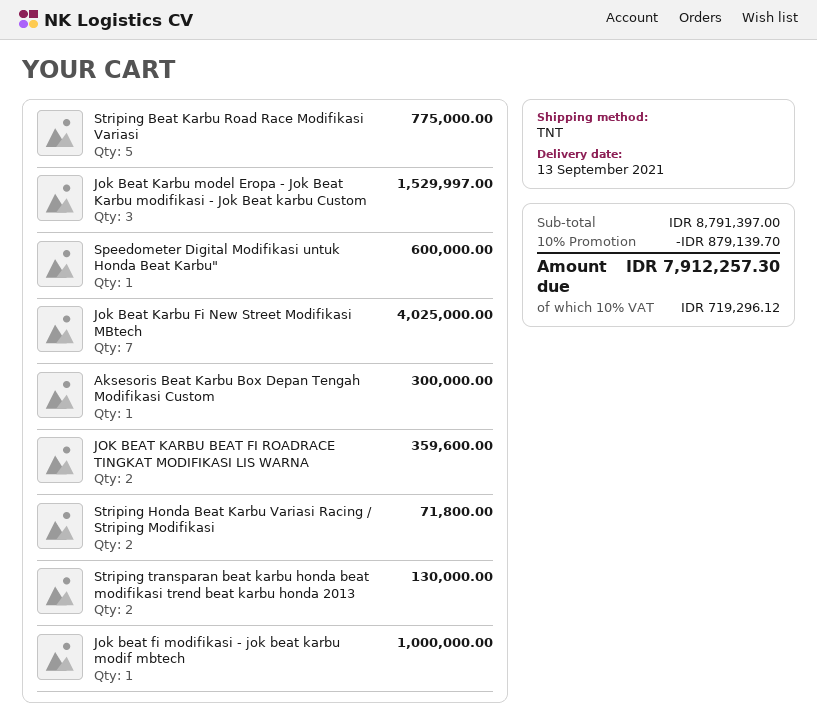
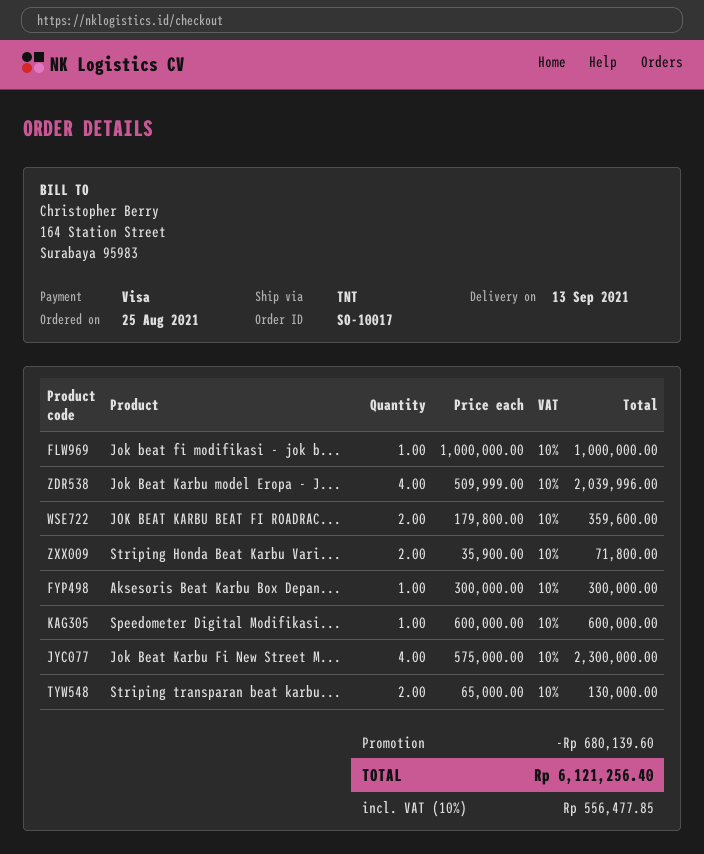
Striping Beat Karbu Road Race Modifikasi Variasi: 5 for 775000.00 -> none
Jok Beat Karbu model Eropa - Jok Beat Karbu modifikasi - Jok Beat karbu Custom: 3 for 1529997.00 -> 4 for 2039996.00
Jok Beat Karbu Fi New Street Modifikasi MBtech: 7 for 4025000.00 -> 4 for 2300000.00
discount: 879139.70 -> 680139.60
tax: 10% = 719296.12 -> 10% = 556477.85
total: 7912257.30 -> 6121256.40

